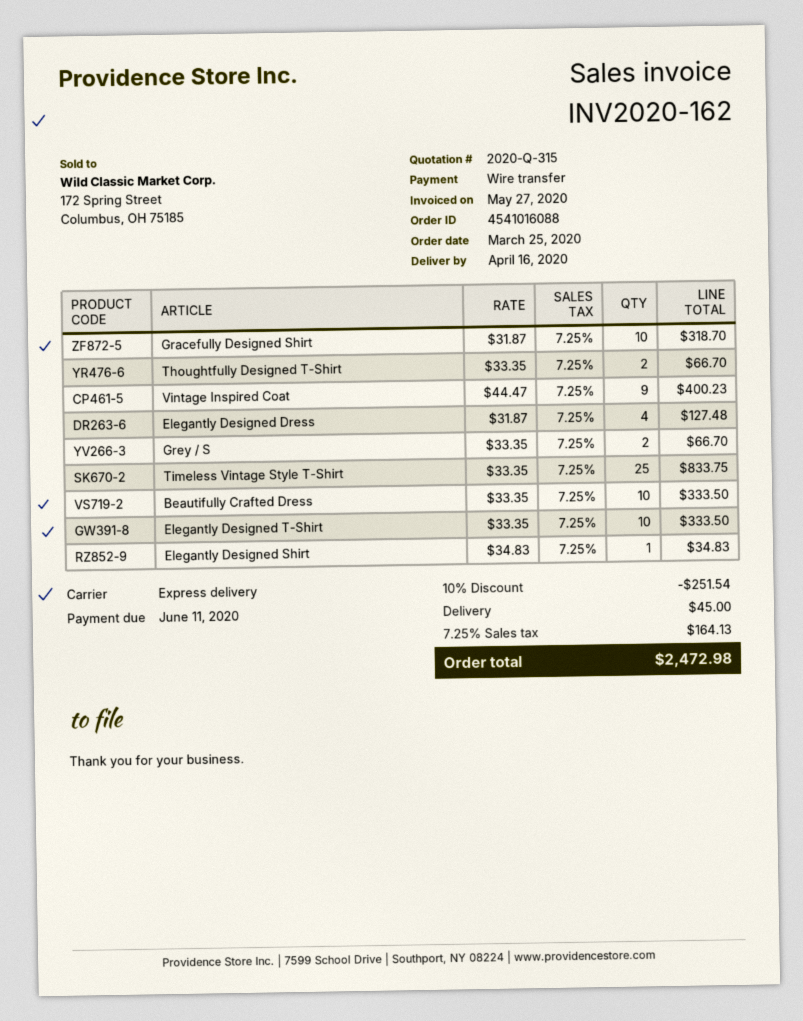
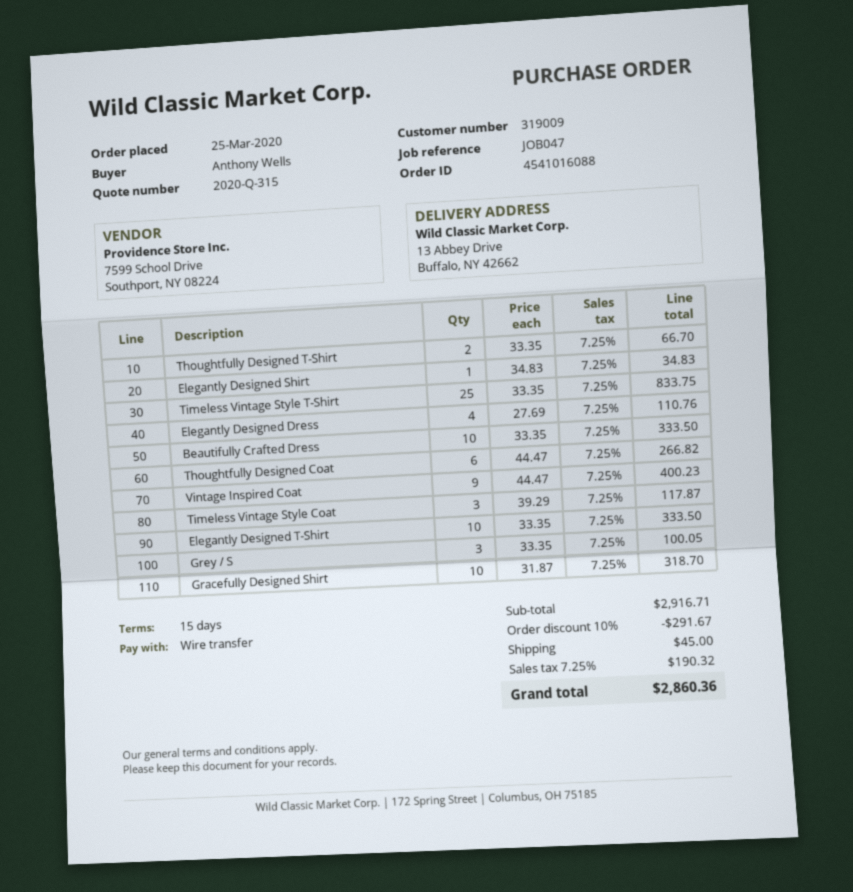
Elegantly Designed Dress: 4 x 31.87 = 127.48 -> 4 x 27.69 = 110.76
Grey / S: 2 x 33.35 = 66.70 -> 3 x 33.35 = 100.05
Thoughtfully Designed Coat: none -> 6 x 44.47 = 266.82
Timeless Vintage Style Coat: none -> 3 x 39.29 = 117.87
discount: 10% = 251.54 -> 10% = 291.67
tax: 7.25% = 164.13 -> 7.25% = 190.32
total: 2472.98 -> 2860.36

